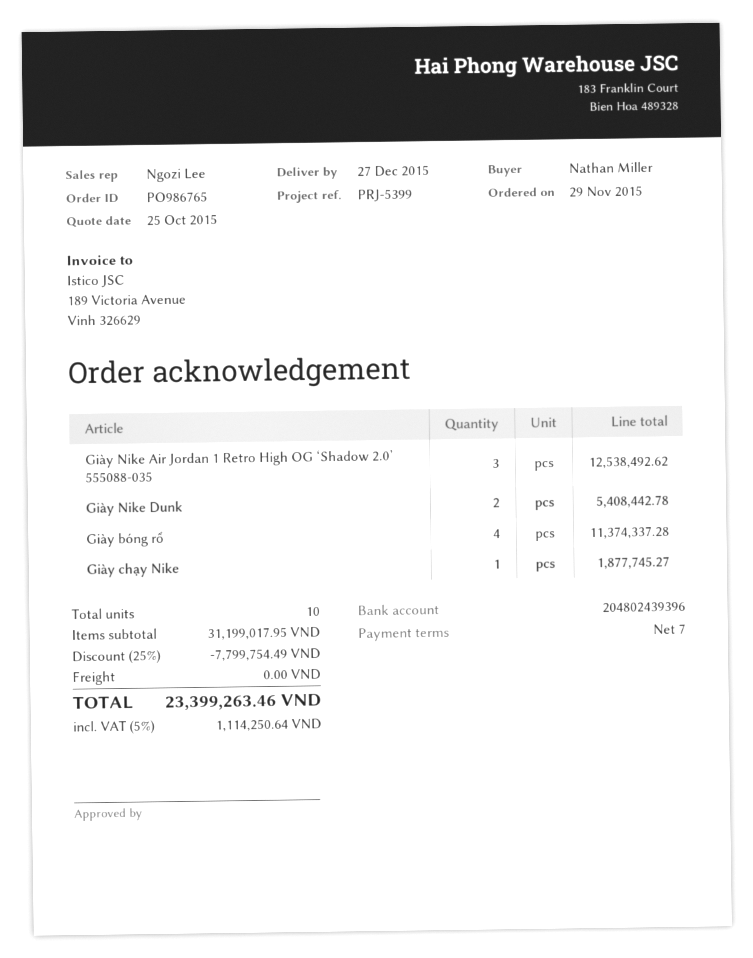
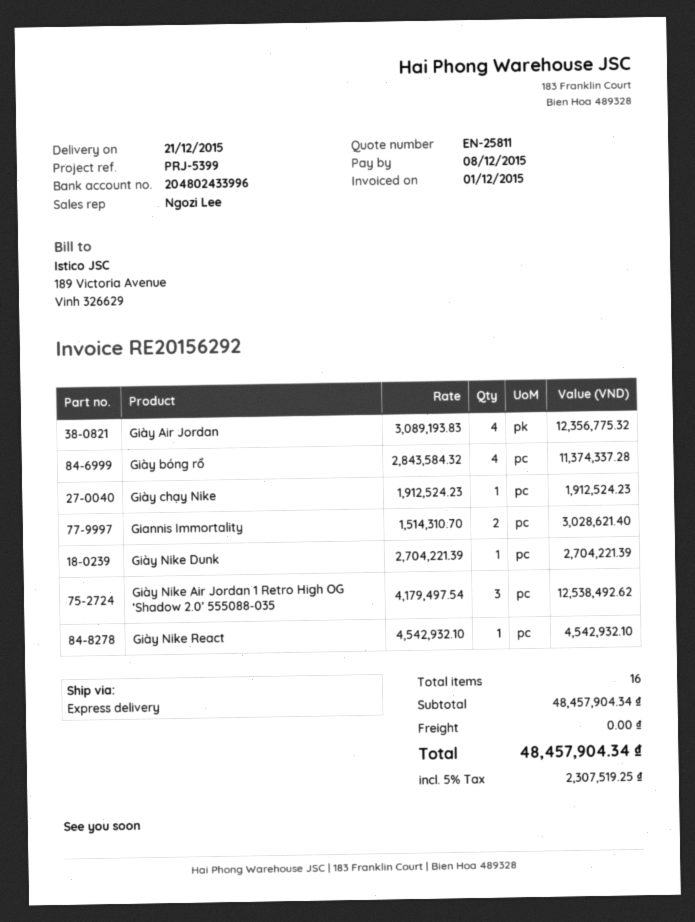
delivery date: 2015-12-27 -> 2015-12-21
bank account: 204802439396 -> 204802433996
Giày Nike Dunk: 2 for 5408442.78 -> 1 for 2704221.39
Giày chạy Nike: 1 for 1877745.27 -> 1 for 1912524.23
Giày Air Jordan: none -> 4 for 12356775.32
Giannis Immortality: none -> 2 for 3028621.40
Giày Nike React: none -> 1 for 4542932.10
total quantity: 10 -> 16
subtotal: 31199017.95 -> 48457904.34
discount: 25% = 7799754.49 -> none
tax: 5% = 1114250.64 -> 5% = 2307519.25
total: 23399263.46 -> 48457904.34

